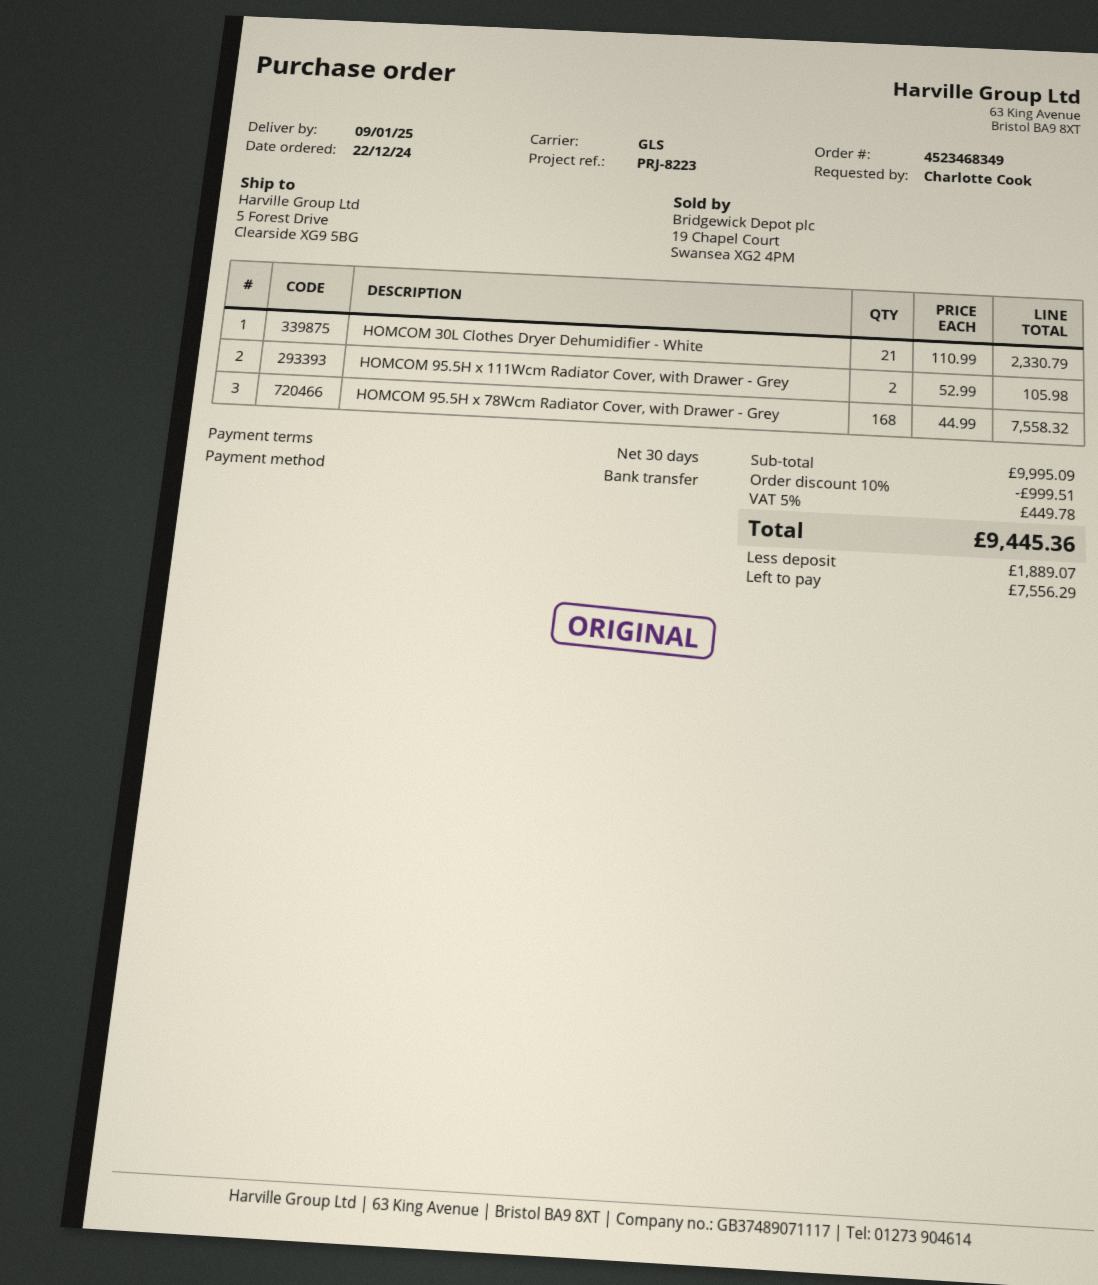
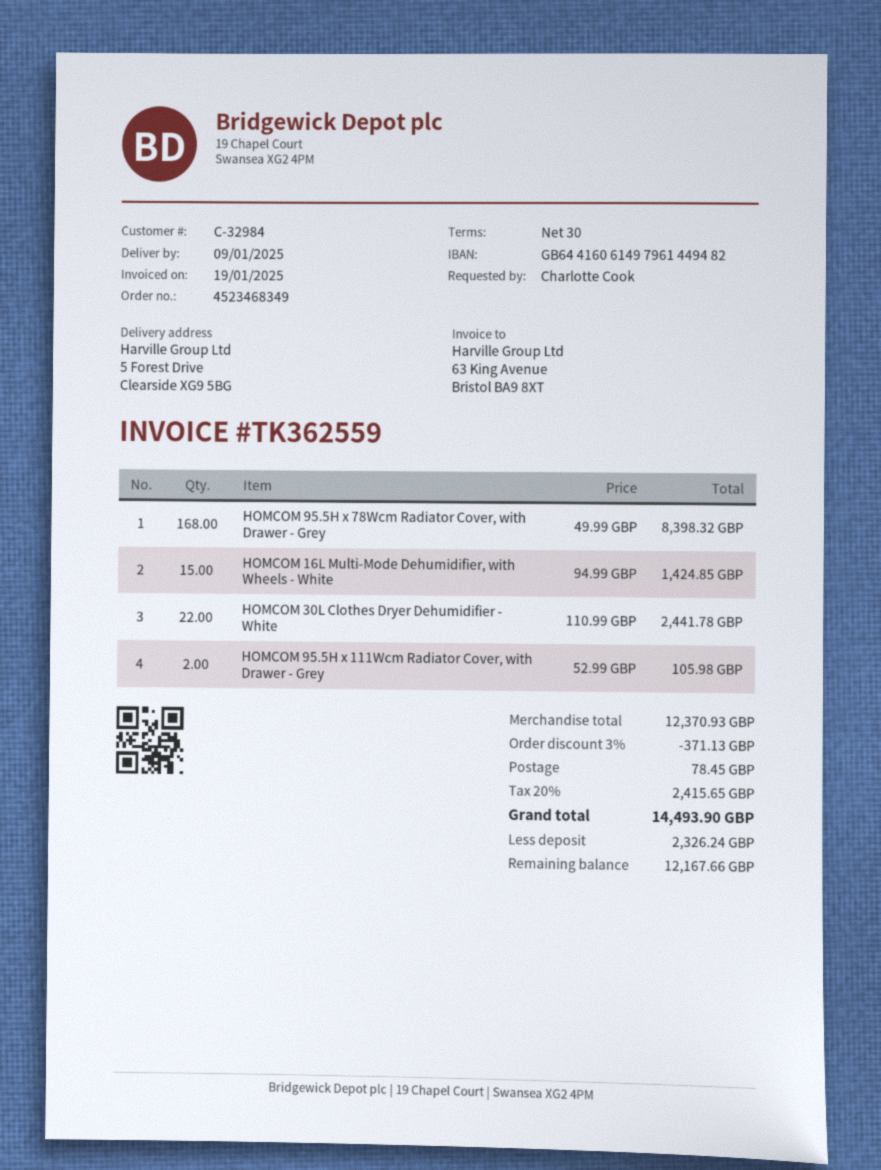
HOMCOM 30L Clothes Dryer Dehumidifier - White: 21 x 110.99 = 2330.79 -> 22 x 110.99 = 2441.78
HOMCOM 95.5H x 78Wcm Radiator Cover, with Drawer - Grey: 168 x 44.99 = 7558.32 -> 168 x 49.99 = 8398.32
HOMCOM 16L Multi-Mode Dehumidifier, with Wheels - White: none -> 15 x 94.99 = 1424.85
subtotal: 9995.09 -> 12370.93
discount: 10% = 999.51 -> 3% = 371.13
shipping: none -> 78.45
tax: 5% = 449.78 -> 20% = 2415.65
total: 9445.36 -> 14493.90
deposit: 1889.07 -> 2326.24
balance: 7556.29 -> 12167.66

